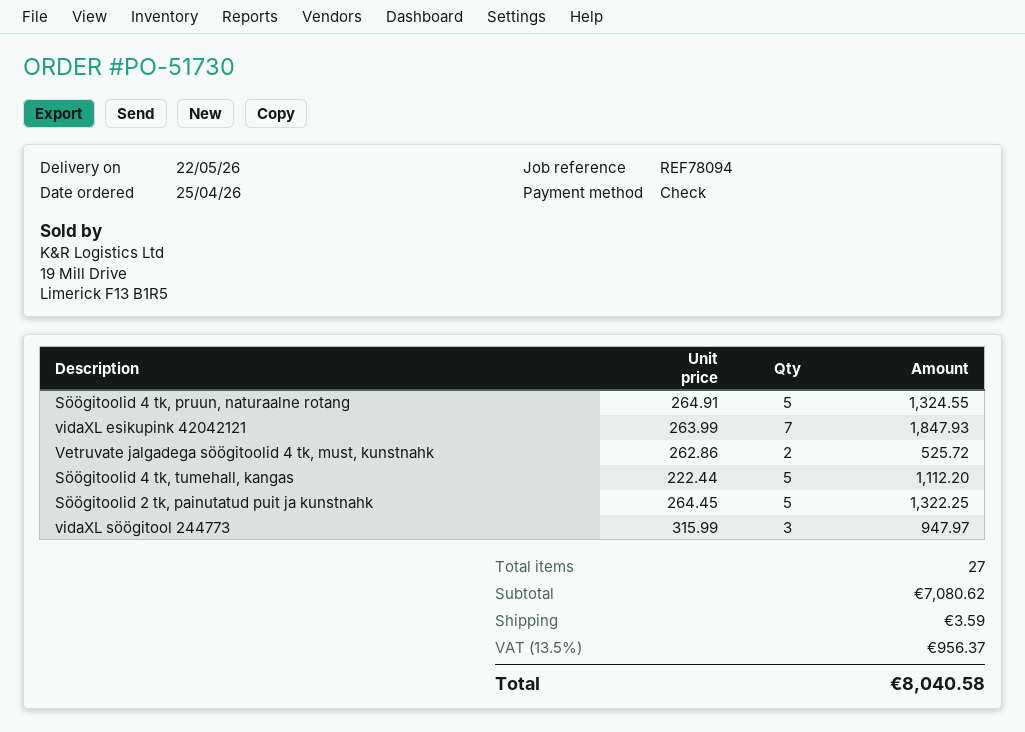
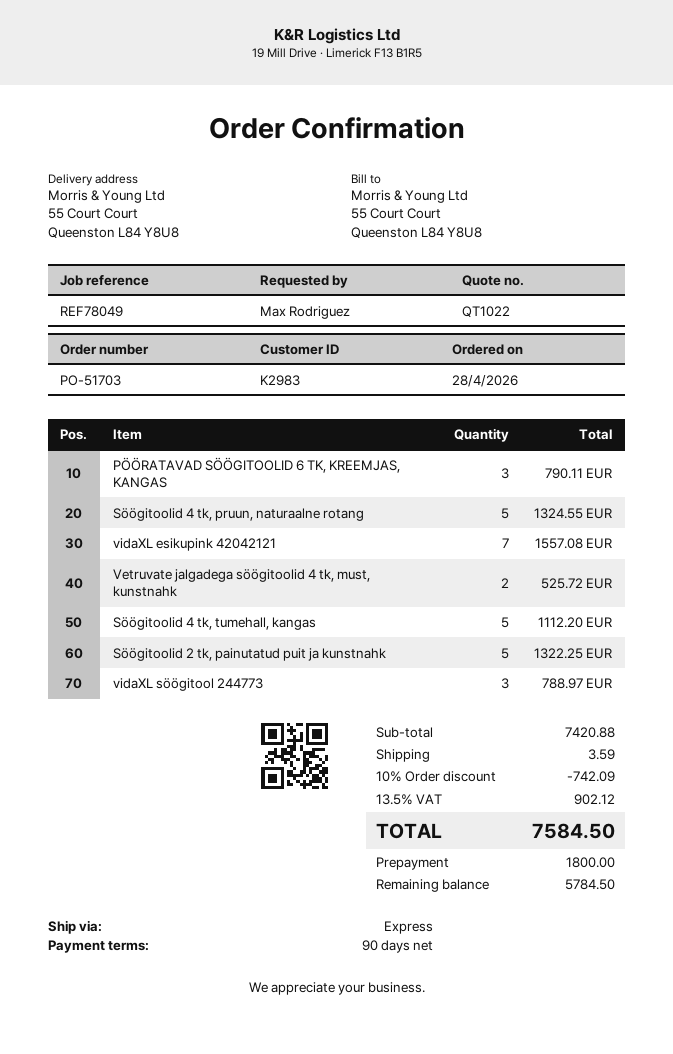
order number: PO-51730 -> PO-51703
order date: 2026-04-25 -> 2026-04-28
reference: REF78094 -> REF78049
vidaXL esikupink 42042121: 7 for 1847.93 -> 7 for 1557.08
vidaXL söögitool 244773: 3 for 947.97 -> 3 for 788.97
PÖÖRATAVAD SÖÖGITOOLID 6 TK, KREEMJAS, KANGAS: none -> 3 for 790.11
subtotal: 7080.62 -> 7420.88
discount: none -> 10% = 742.09
tax: 13.5% = 956.37 -> 13.5% = 902.12
total: 8040.58 -> 7584.50

